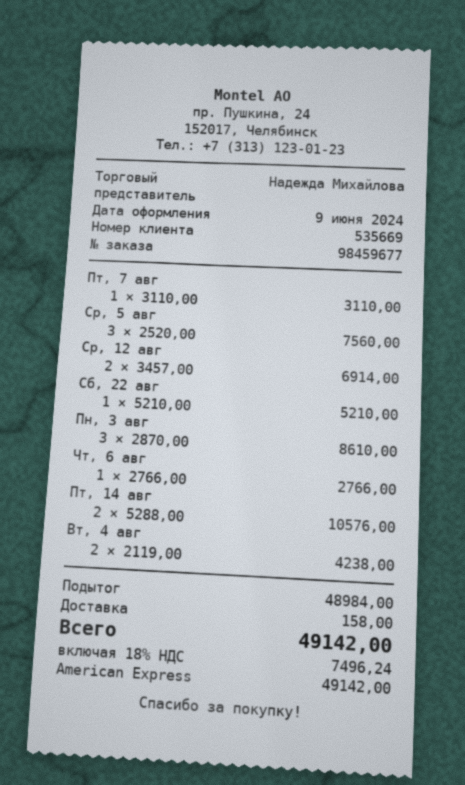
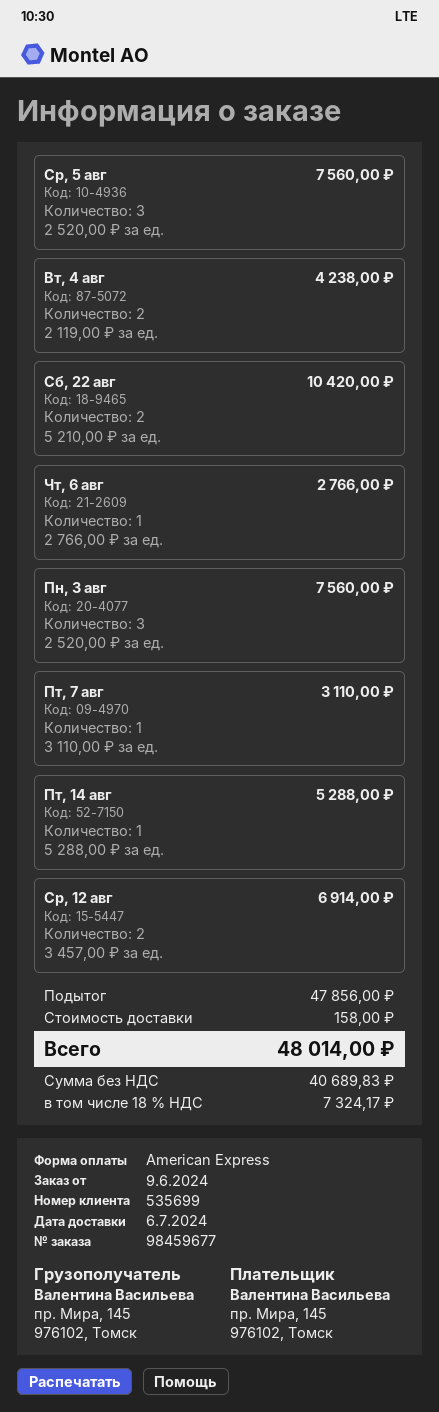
customer number: 535669 -> 535699
Сб, 22 авг: 1 x 5210.00 = 5210.00 -> 2 x 5210.00 = 10420.00
Пн, 3 авг: 3 x 2870.00 = 8610.00 -> 3 x 2520.00 = 7560.00
Пт, 14 авг: 2 x 5288.00 = 10576.00 -> 1 x 5288.00 = 5288.00
subtotal: 48984.00 -> 47856.00
tax: 18% = 7496.24 -> 18% = 7324.17
total: 49142.00 -> 48014.00

